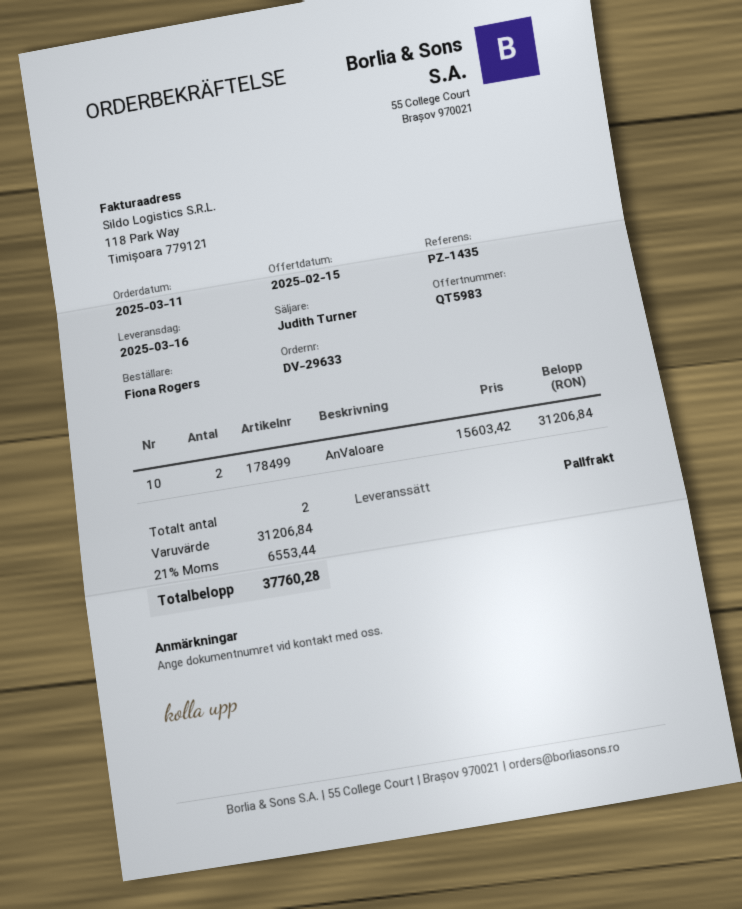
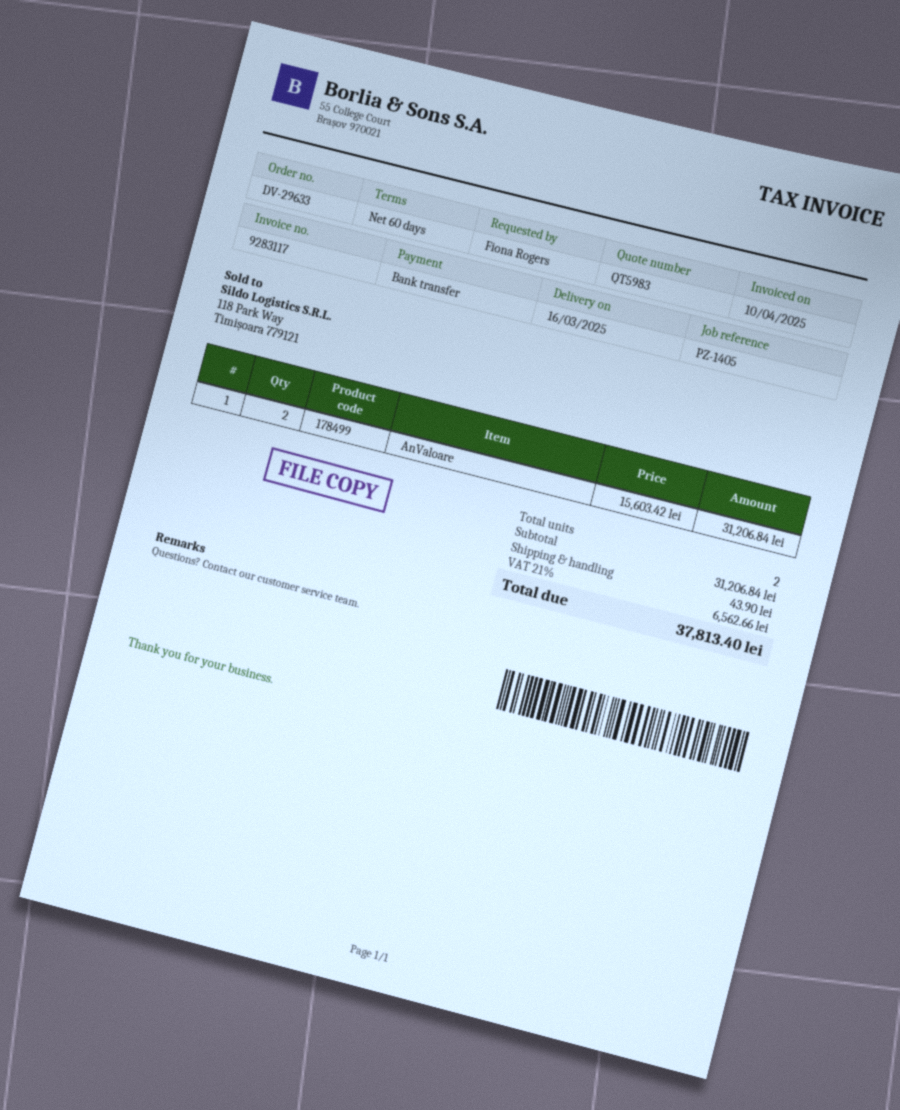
reference: PZ-1435 -> PZ-1405
shipping: none -> 43.90
tax: 21% = 6553.44 -> 21% = 6562.66
total: 37760.28 -> 37813.40

